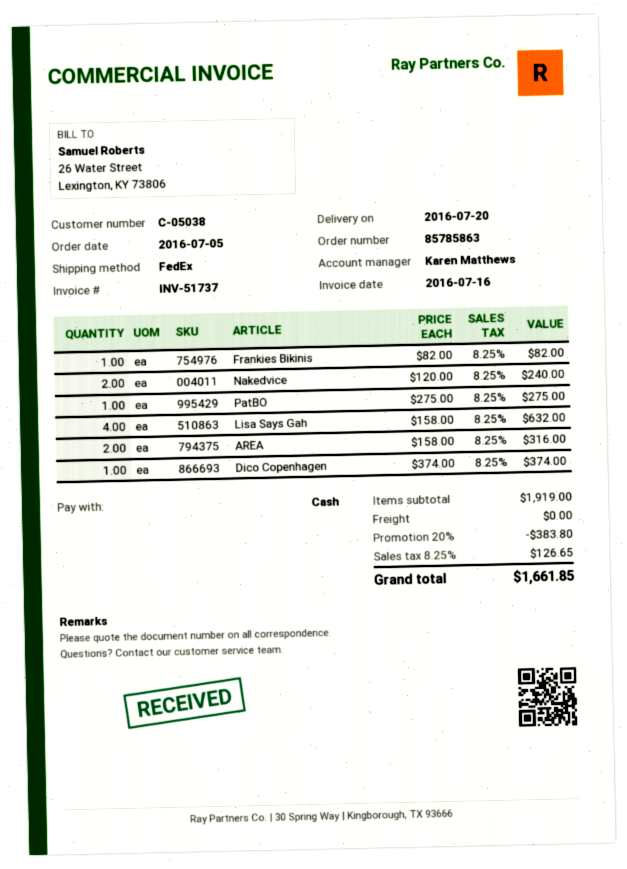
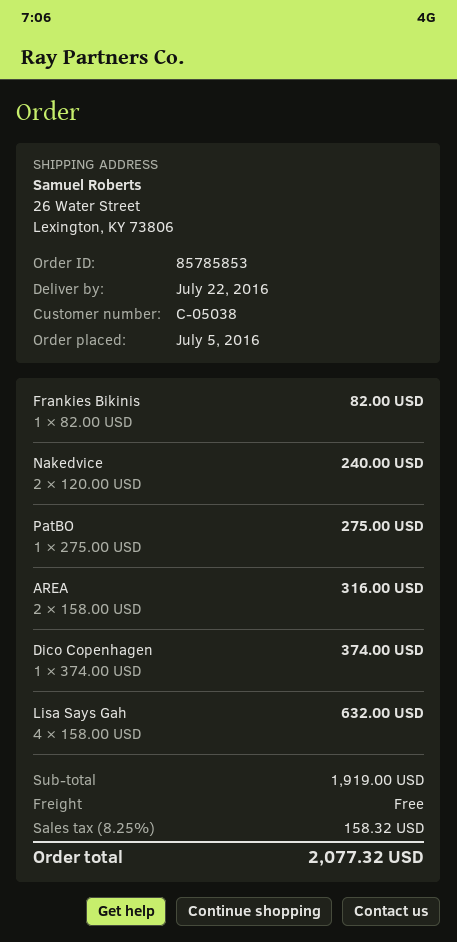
order number: 85785863 -> 85785853
delivery date: 2016-07-20 -> 2016-07-22
discount: 20% = 383.80 -> none
tax: 8.25% = 126.65 -> 8.25% = 158.32
total: 1661.85 -> 2077.32

